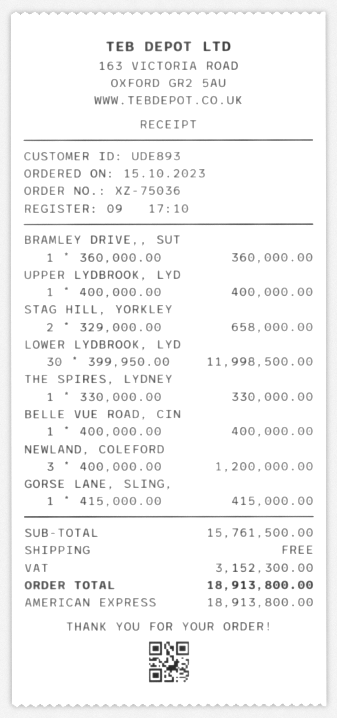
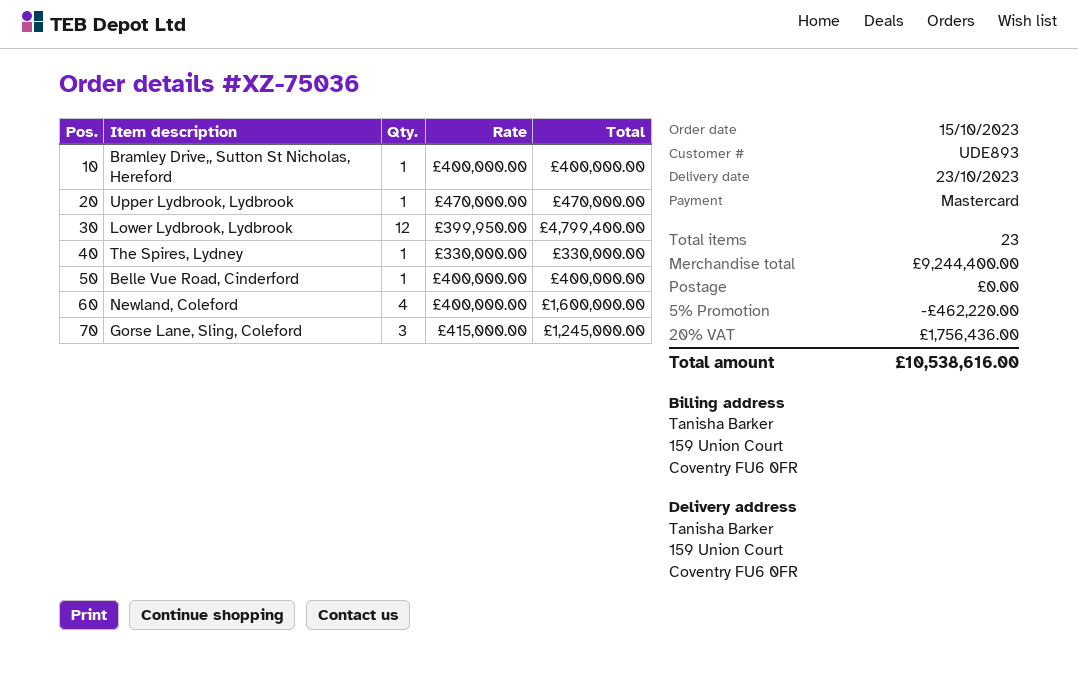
payment method: American Express -> Mastercard
BRAMLEY DRIVE,, SUT: 1 x 360000.00 = 360000.00 -> 1 x 400000.00 = 400000.00
UPPER LYDBROOK, LYD: 1 x 400000.00 = 400000.00 -> 1 x 470000.00 = 470000.00
STAG HILL, YORKLEY: 2 x 329000.00 = 658000.00 -> none
LOWER LYDBROOK, LYD: 30 x 399950.00 = 11998500.00 -> 12 x 399950.00 = 4799400.00
NEWLAND, COLEFORD: 3 x 400000.00 = 1200000.00 -> 4 x 400000.00 = 1600000.00
GORSE LANE, SLING,: 1 x 415000.00 = 415000.00 -> 3 x 415000.00 = 1245000.00
subtotal: 15761500.00 -> 9244400.00
discount: none -> 5% = 462220.00
tax: 3152300.00 -> 1756436.00
total: 18913800.00 -> 10538616.00

